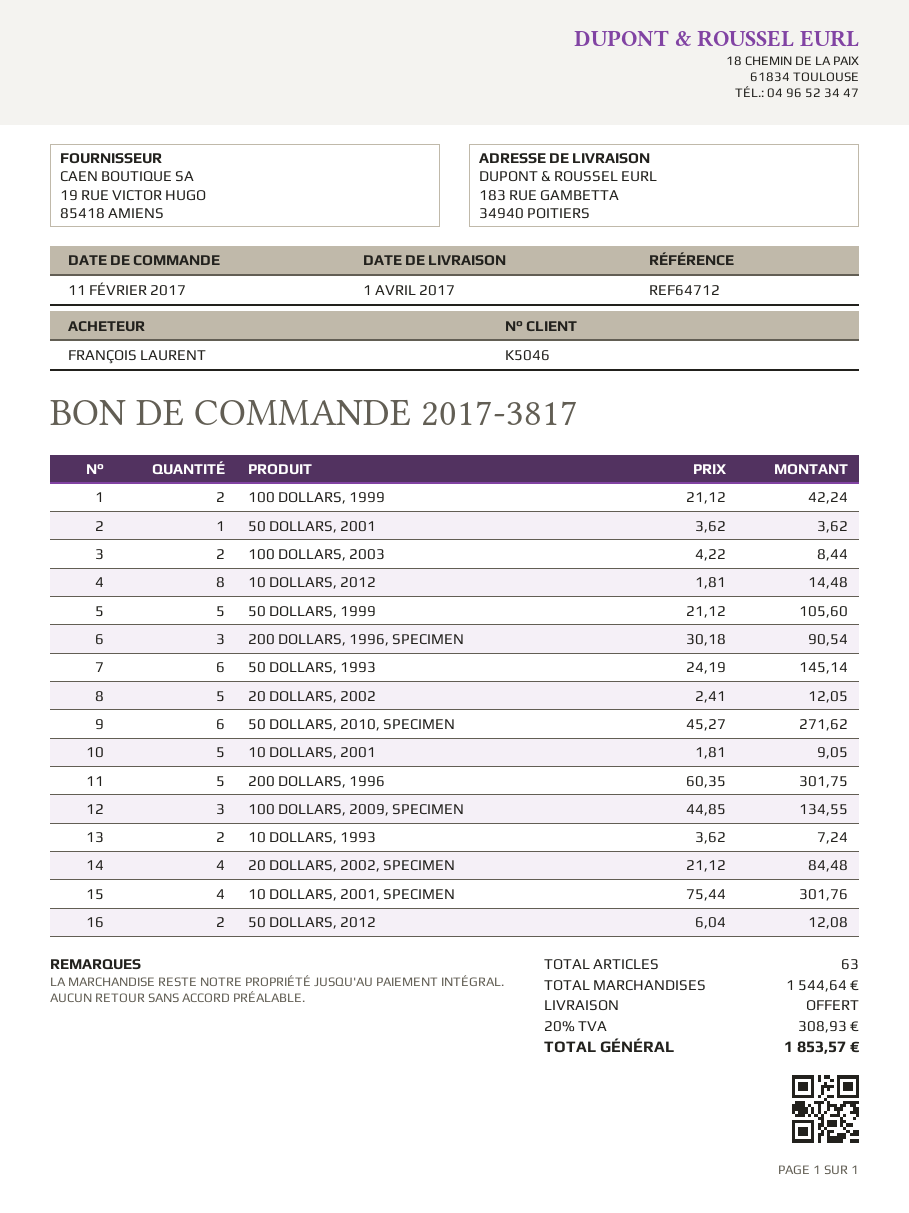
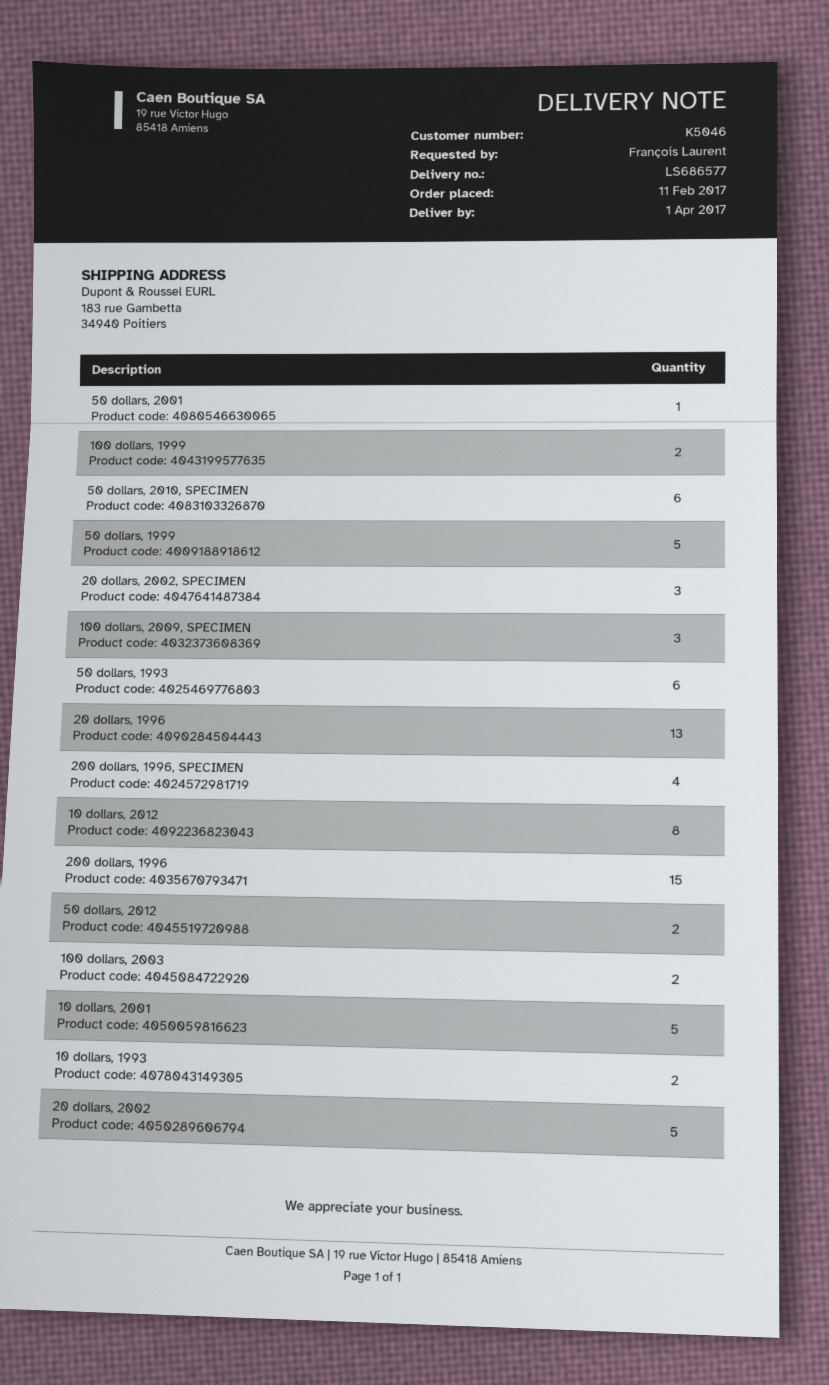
200 DOLLARS, 1996, SPECIMEN: 3 -> 4
200 DOLLARS, 1996: 5 -> 15
20 DOLLARS, 2002, SPECIMEN: 4 -> 3
10 DOLLARS, 2001, SPECIMEN: 4 -> none
20 dollars, 1996: none -> 13

